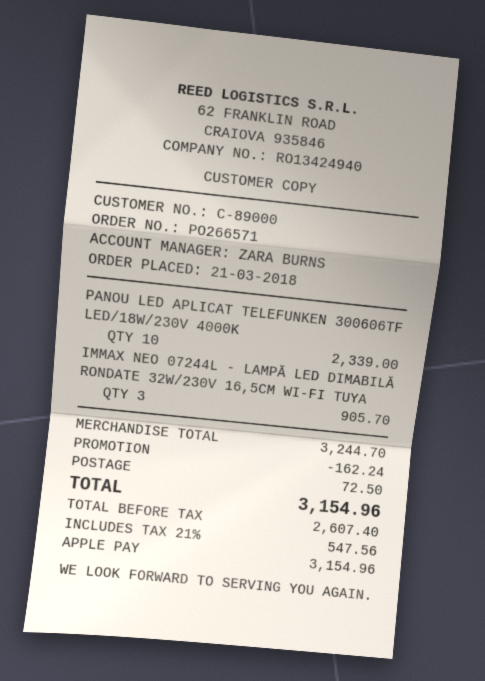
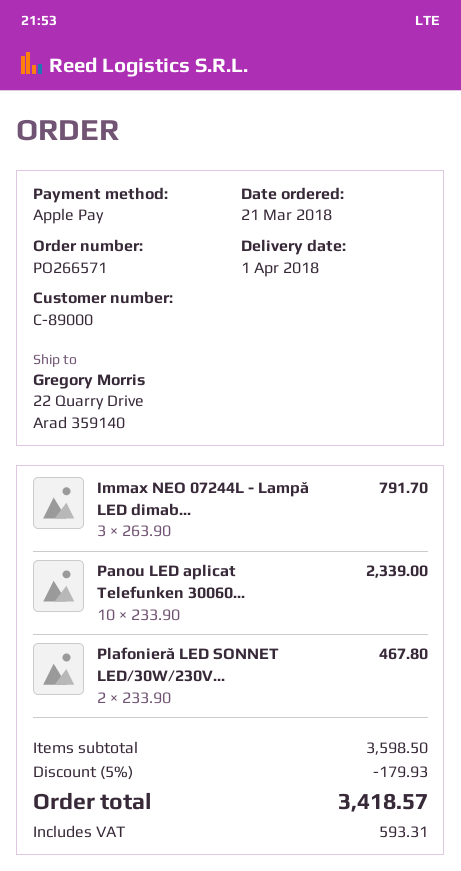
IMMAX NEO 07244L - LAMPĂ LED DIMABILĂ RONDATE 32W/230V 16,5CM WI-FI TUYA: 3 for 905.70 -> 3 for 791.70
Plafonieră LED SONNET LED/30W/230V...: none -> 2 for 467.80
subtotal: 3244.70 -> 3598.50
discount: 162.24 -> 179.93
shipping: 72.50 -> none
tax: 547.56 -> 593.31
total: 3154.96 -> 3418.57

